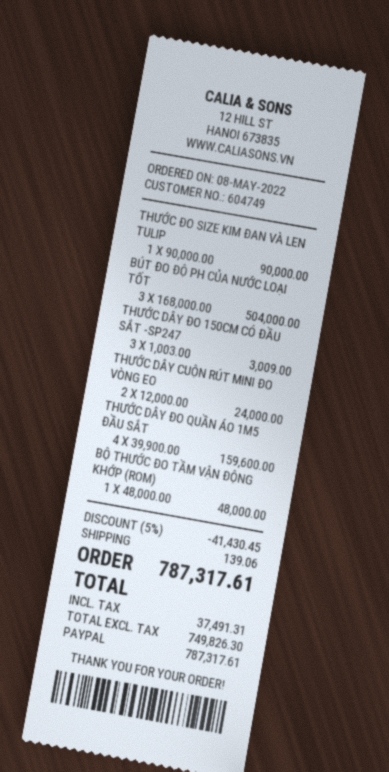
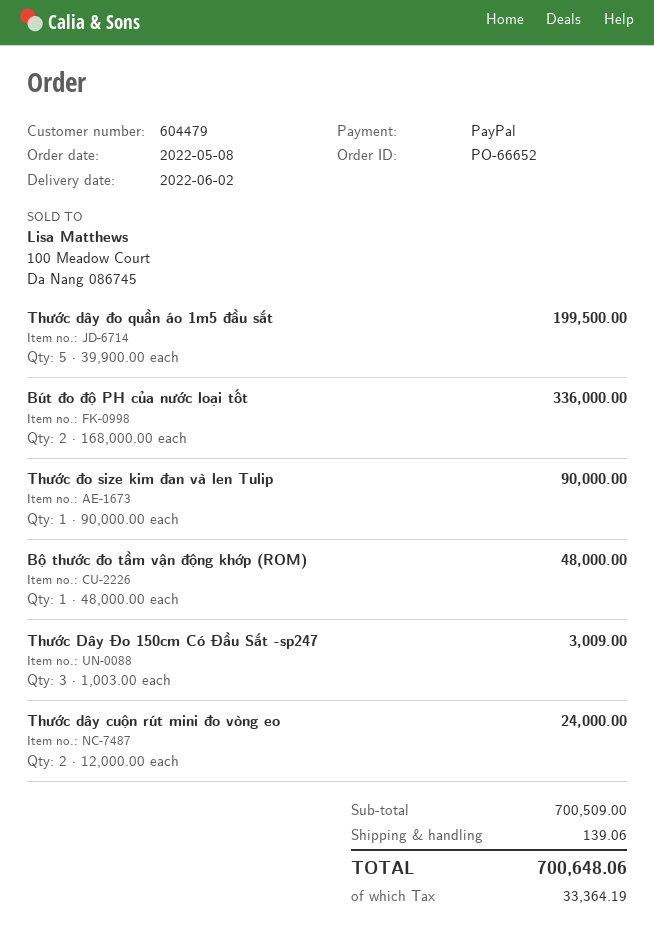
customer number: 604749 -> 604479
BÚT ĐO ĐỘ PH CỦA NƯỚC LOẠI TỐT: 3 x 168000.00 = 504000.00 -> 2 x 168000.00 = 336000.00
THƯỚC DÂY ĐO QUẦN ÁO 1M5 ĐẦU SẮT: 4 x 39900.00 = 159600.00 -> 5 x 39900.00 = 199500.00
discount: 5% = 41430.45 -> none
tax: 37491.31 -> 33364.19
total: 787317.61 -> 700648.06

